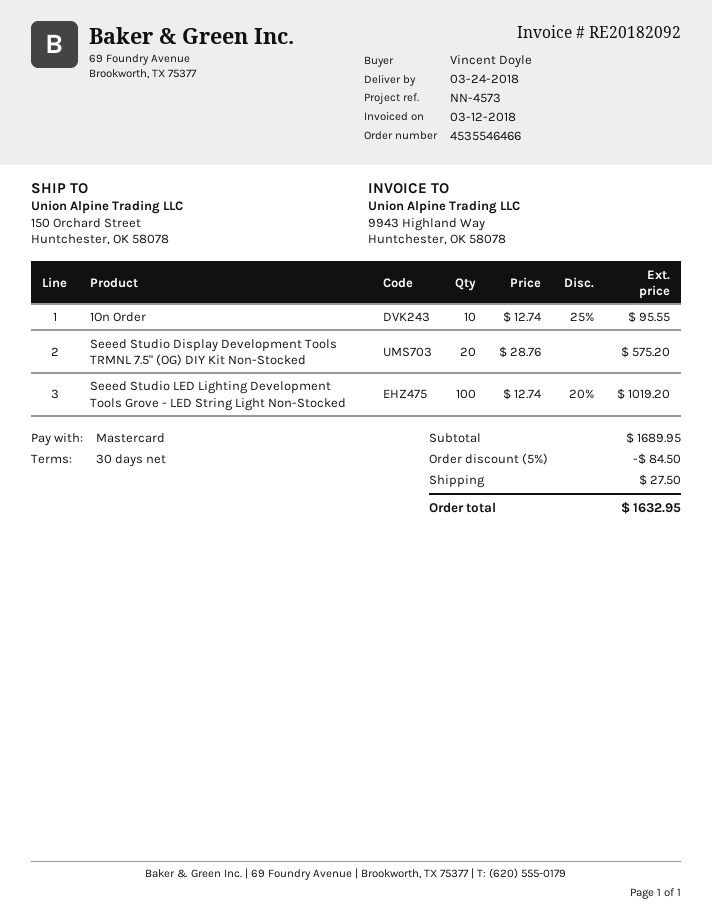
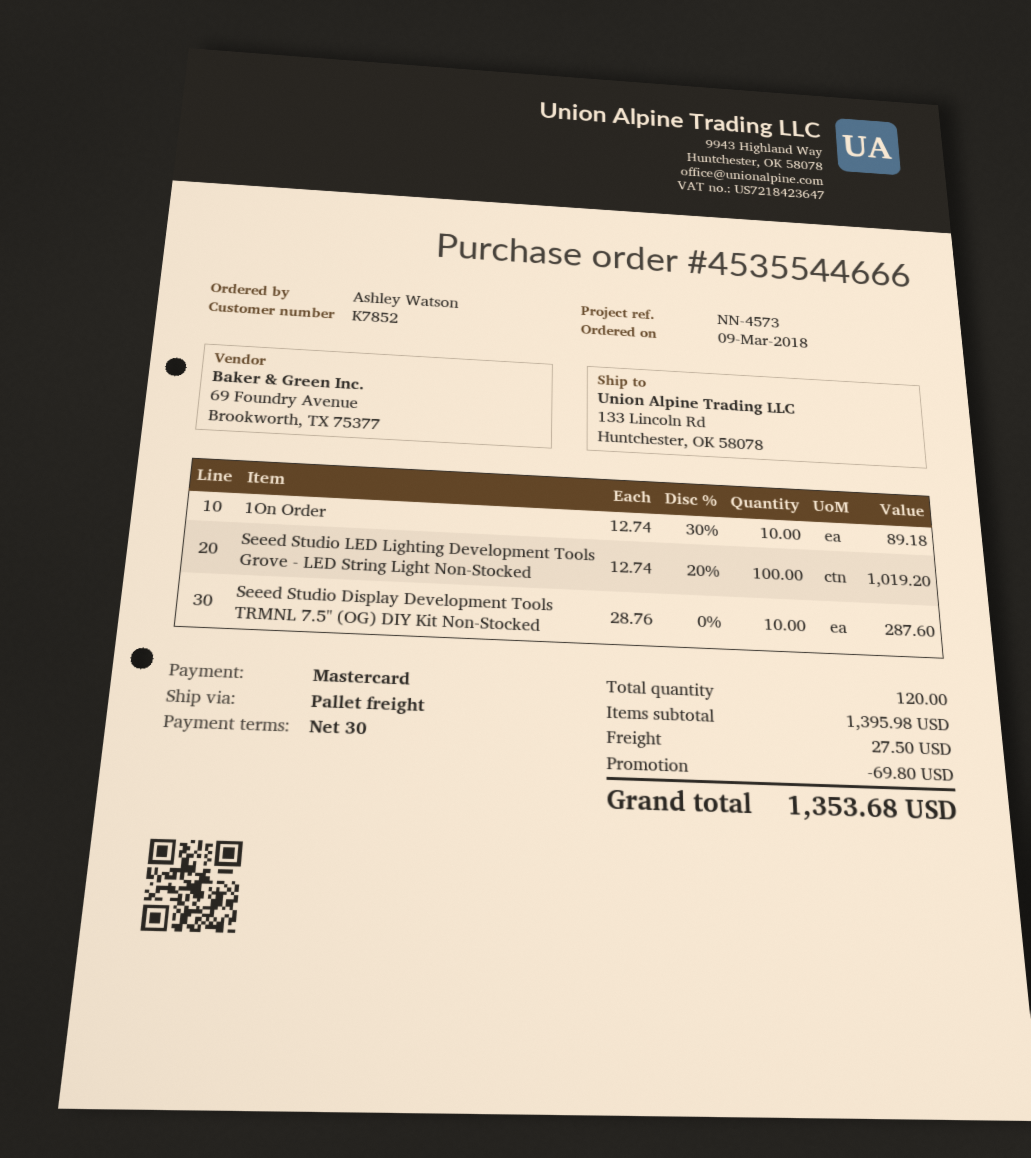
order number: 4535546466 -> 4535544666
ordered by: Vincent Doyle -> Ashley Watson
ship to: 150 Orchard Street, Huntchester, OK 58078 -> 133 Lincoln Rd, Huntchester, OK 58078
1On Order: 10 x 12.74 - 25% = 95.55 -> 10 x 12.74 - 30% = 89.18
Seeed Studio Display Development Tools TRMNL 7.5" (OG) DIY Kit Non-Stocked: 20 x 28.76 = 575.20 -> 10 x 28.76 = 287.60
subtotal: 1689.95 -> 1395.98
discount: 84.50 -> 69.80
total: 1632.95 -> 1353.68

